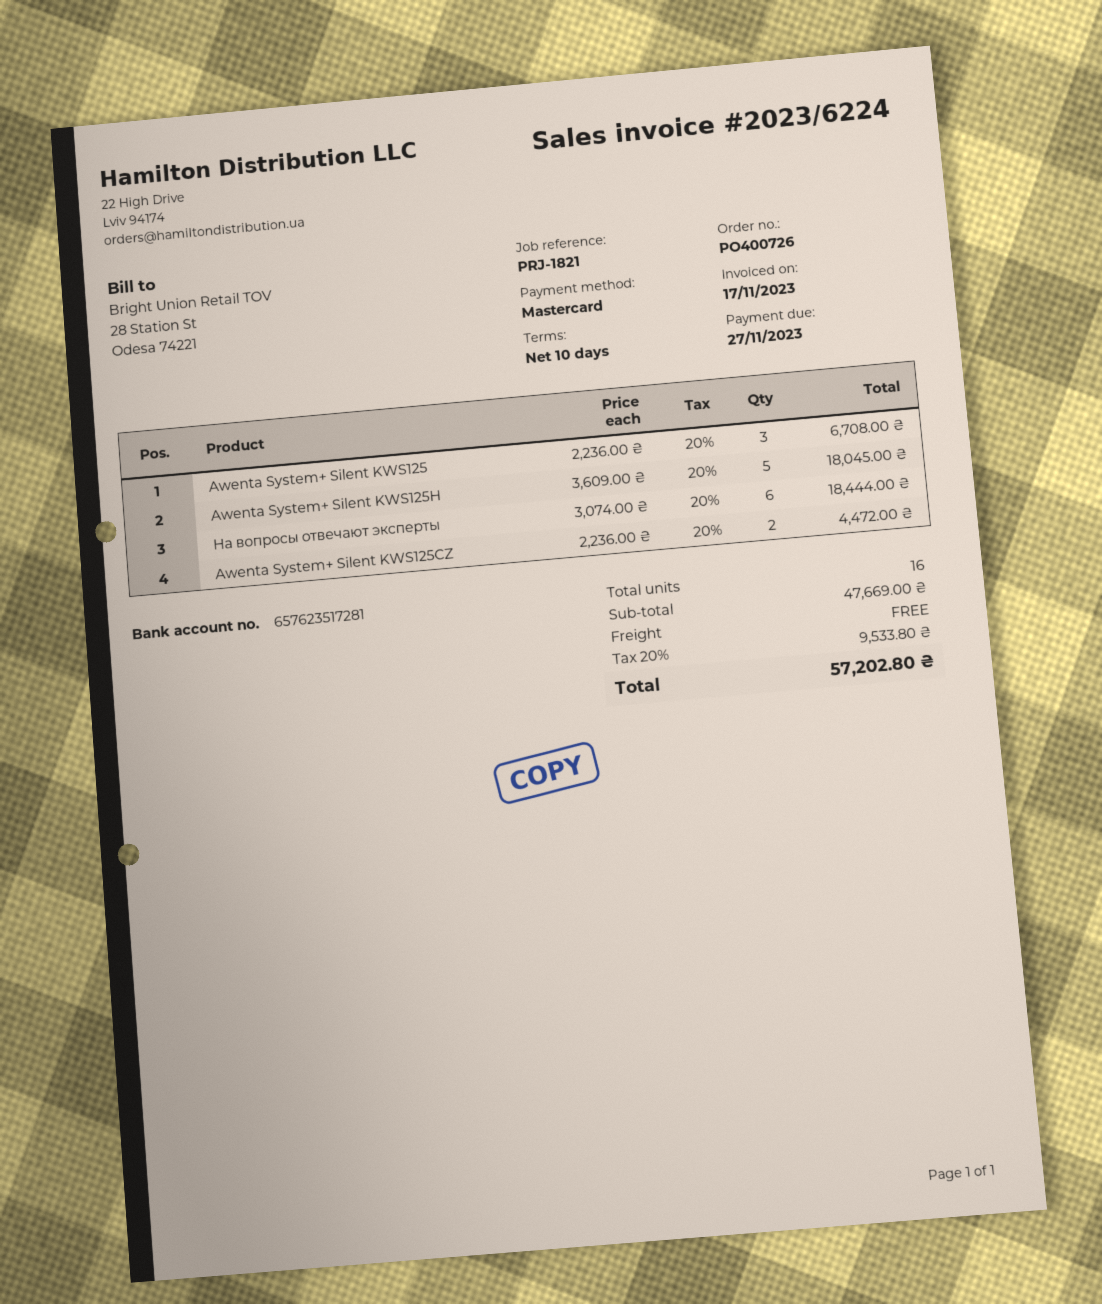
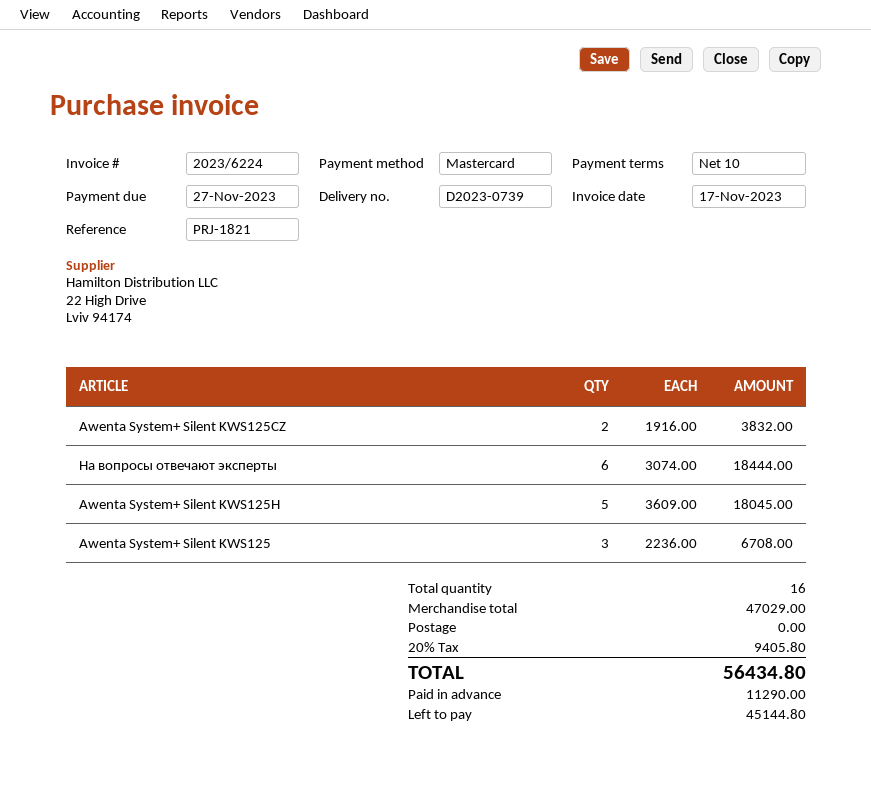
Awenta System+ Silent KWS125CZ: 2 x 2236.00 = 4472.00 -> 2 x 1916.00 = 3832.00
subtotal: 47669.00 -> 47029.00
tax: 20% = 9533.80 -> 20% = 9405.80
total: 57202.80 -> 56434.80

